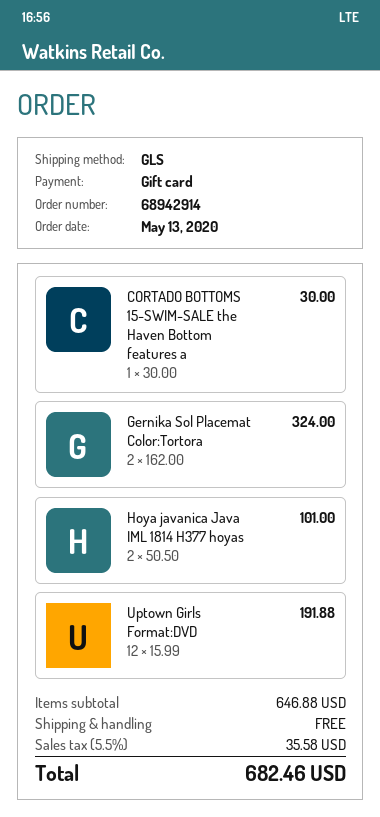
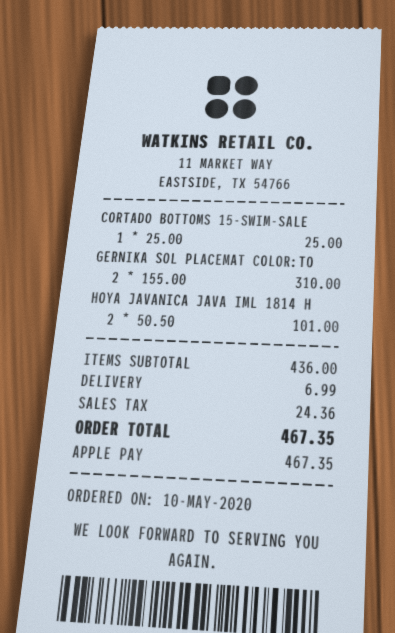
order date: 2020-05-13 -> 2020-05-10
payment method: gift card -> Apple Pay
CORTADO BOTTOMS 15-SWIM-SALE the Haven Bottom features a: 1 x 30.00 = 30.00 -> 1 x 25.00 = 25.00
Gernika Sol Placemat Color:Tortora: 2 x 162.00 = 324.00 -> 2 x 155.00 = 310.00
Uptown Girls Format:DVD: 12 x 15.99 = 191.88 -> none
subtotal: 646.88 -> 436.00
shipping: 0.00 -> 6.99
tax: 35.58 -> 24.36
total: 682.46 -> 467.35

